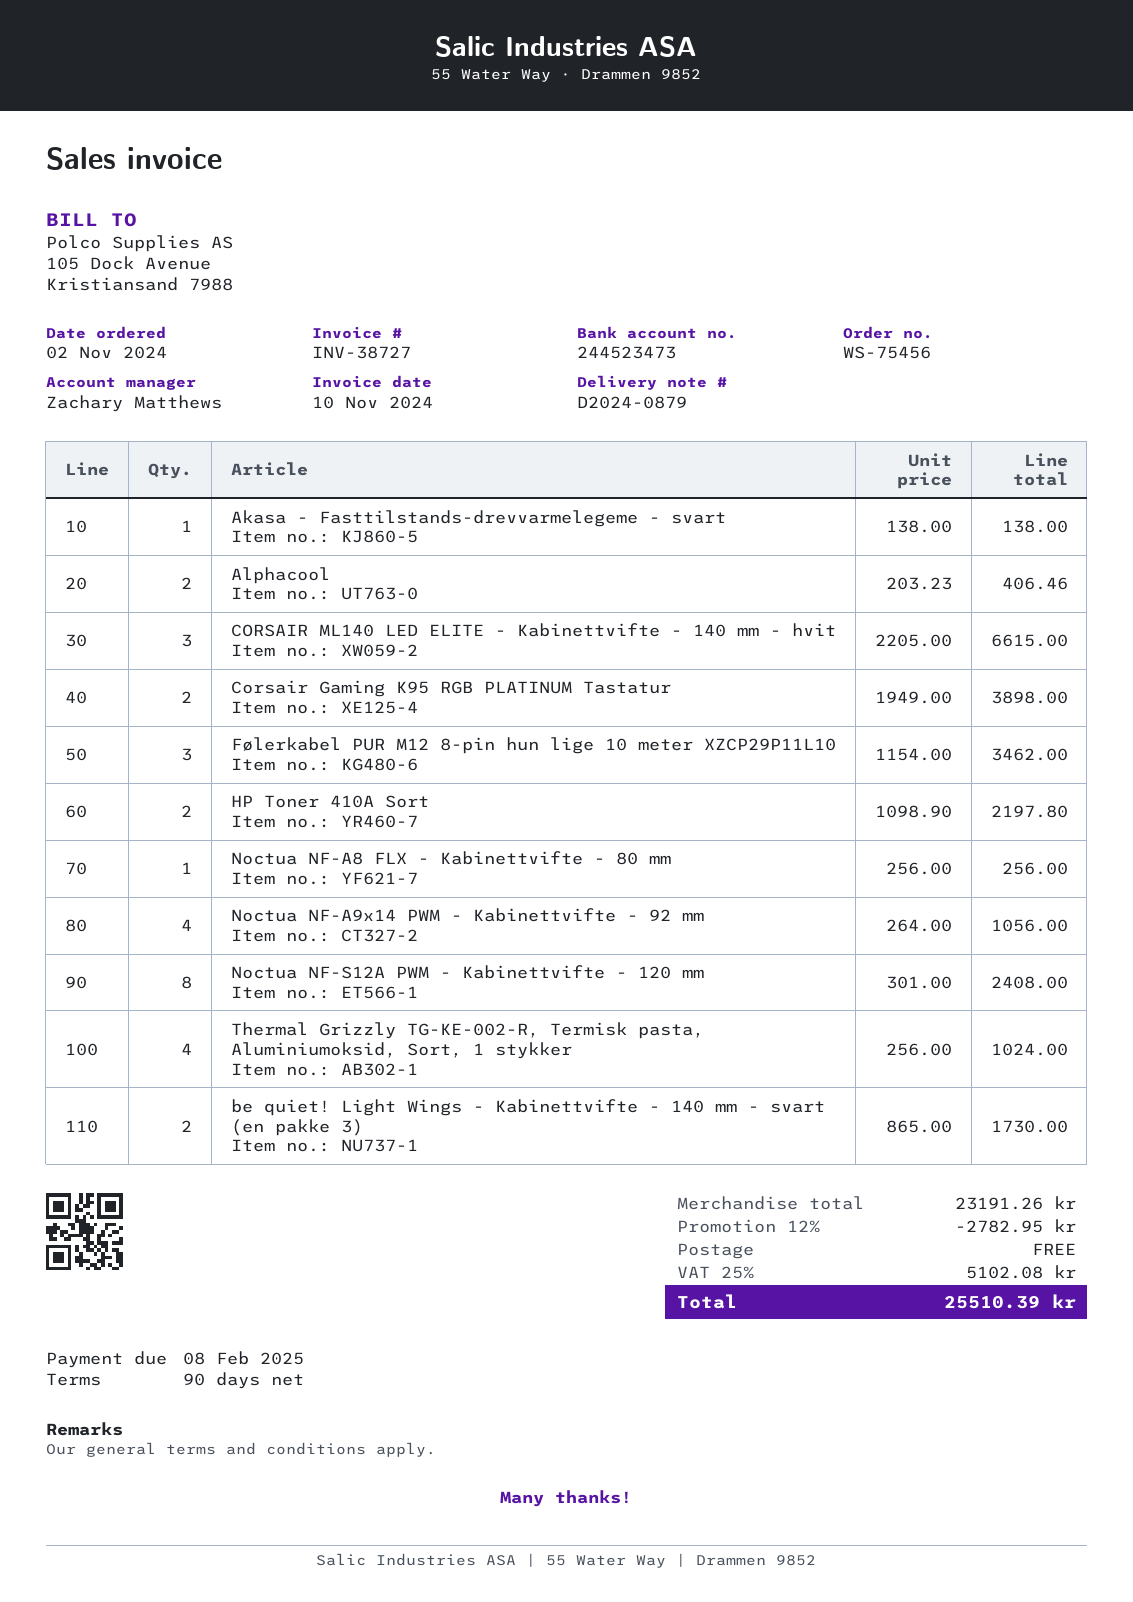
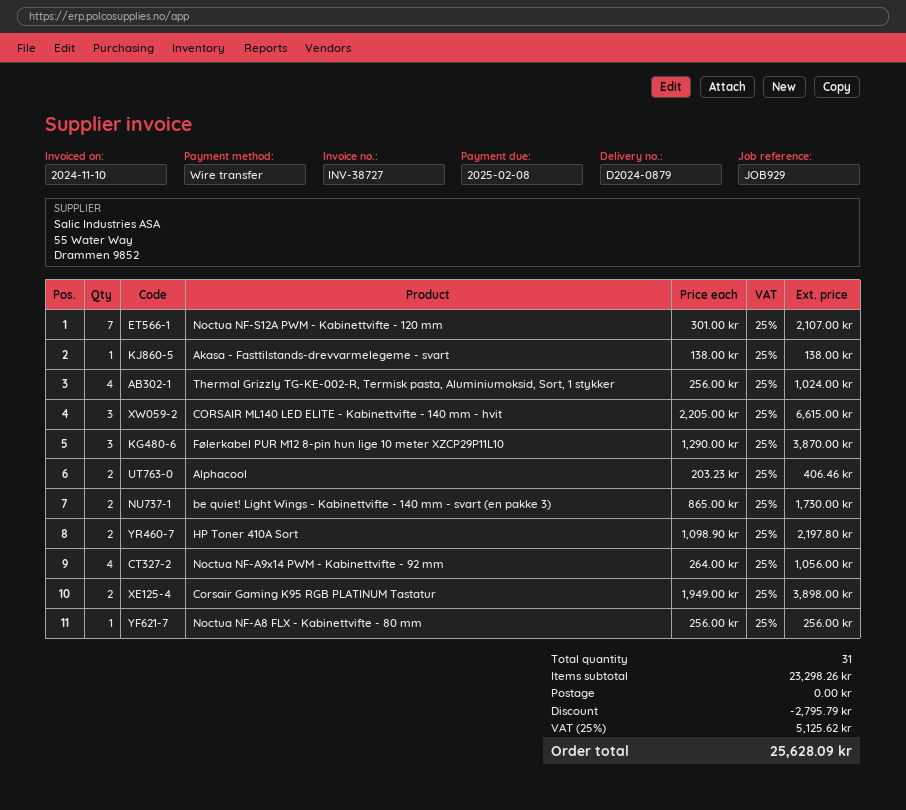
Følerkabel PUR M12 8-pin hun lige 10 meter XZCP29P11L10: 3 x 1154.00 = 3462.00 -> 3 x 1290.00 = 3870.00
Noctua NF-S12A PWM - Kabinettvifte - 120 mm: 8 x 301.00 = 2408.00 -> 7 x 301.00 = 2107.00
subtotal: 23191.26 -> 23298.26
discount: 2782.95 -> 2795.79
tax: 25% = 5102.08 -> 25% = 5125.62
total: 25510.39 -> 25628.09

